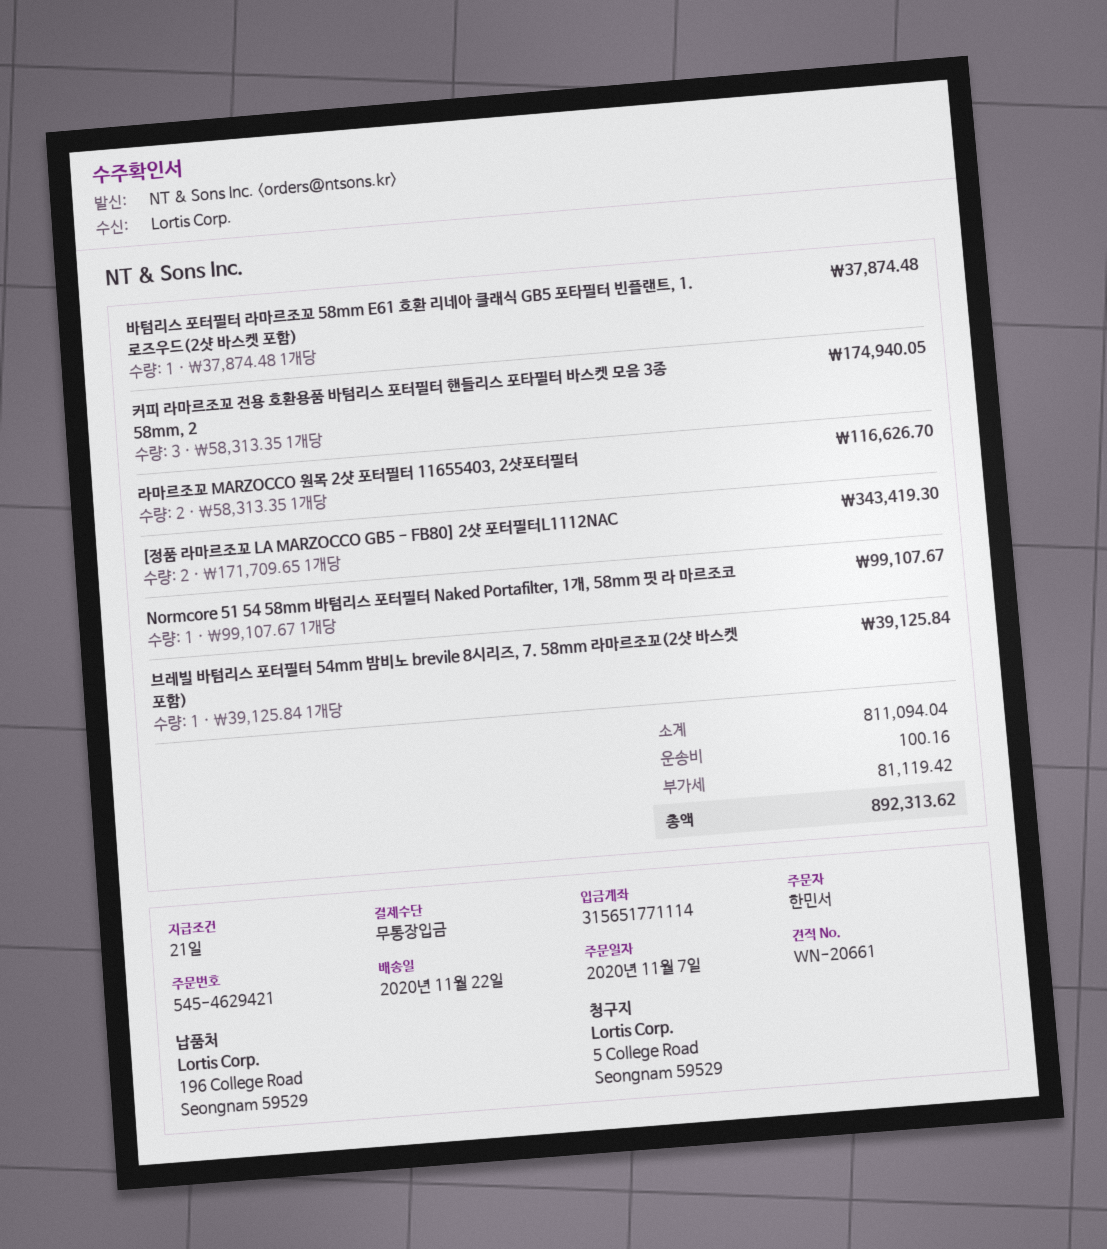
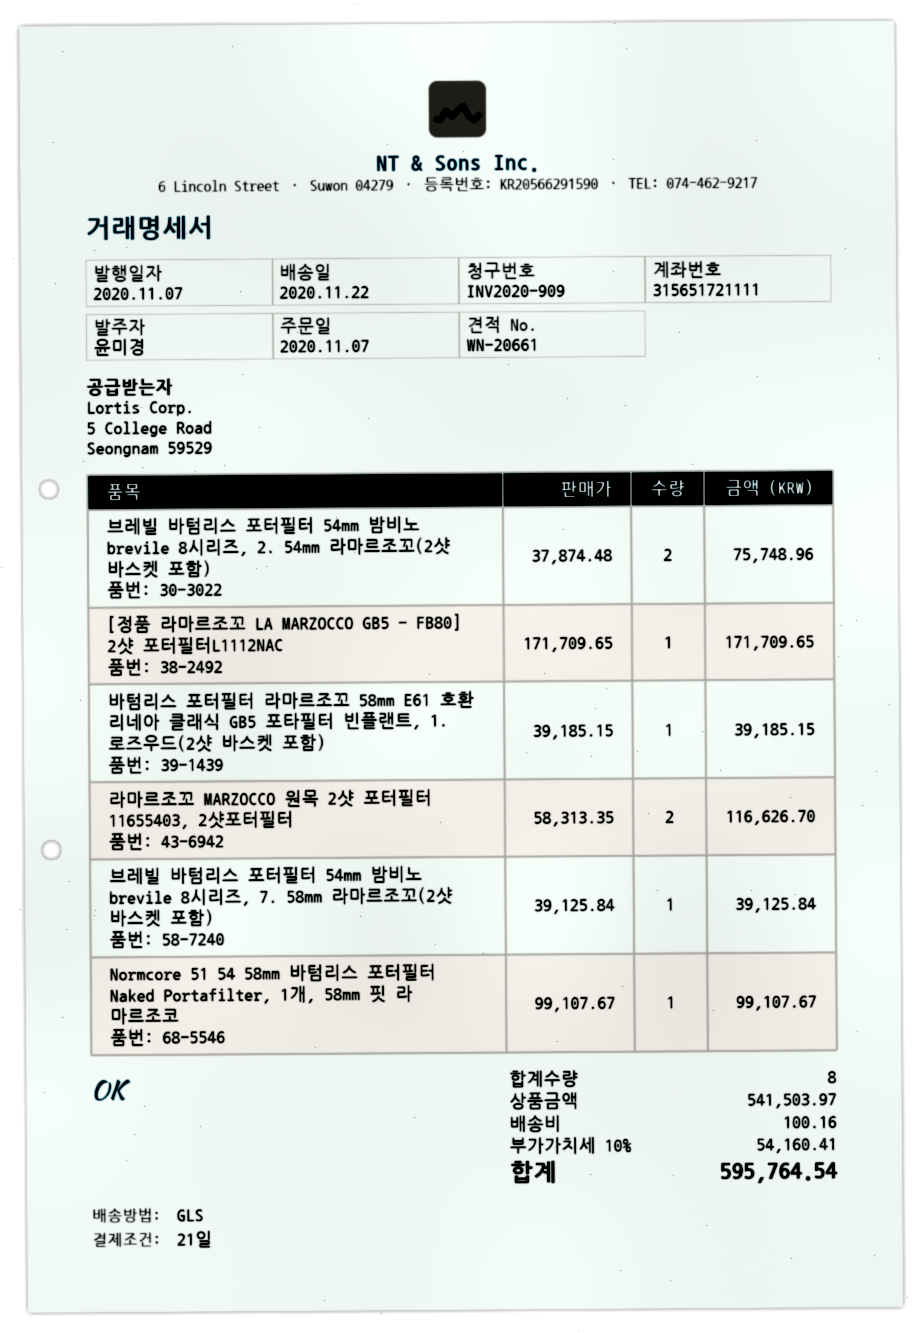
ordered by: 한민서 -> 윤미경
bank account: 315651771114 -> 315651721111
바텀리스 포터필터 라마르조꼬 58mm E61 호환 리네아 클래식 GB5 포타필터 빈플랜트, 1. 로즈우드(2샷 바스켓 포함): 1 x 37874.48 = 37874.48 -> 1 x 39185.15 = 39185.15
커피 라마르조꼬 전용 호환용품 바텀리스 포터필터 핸들리스 포타필터 바스켓 모음 3종 58mm, 2: 3 x 58313.35 = 174940.05 -> none
[정품 라마르조꼬 LA MARZOCCO GB5 - FB80] 2샷 포터필터L1112NAC: 2 x 171709.65 = 343419.30 -> 1 x 171709.65 = 171709.65
브레빌 바텀리스 포터필터 54mm 밤비노 brevile 8시리즈, 2. 54mm 라마르조꼬(2샷 바스켓 포함): none -> 2 x 37874.48 = 75748.96
subtotal: 811094.04 -> 541503.97
tax: 81119.42 -> 54160.41
total: 892313.62 -> 595764.54

